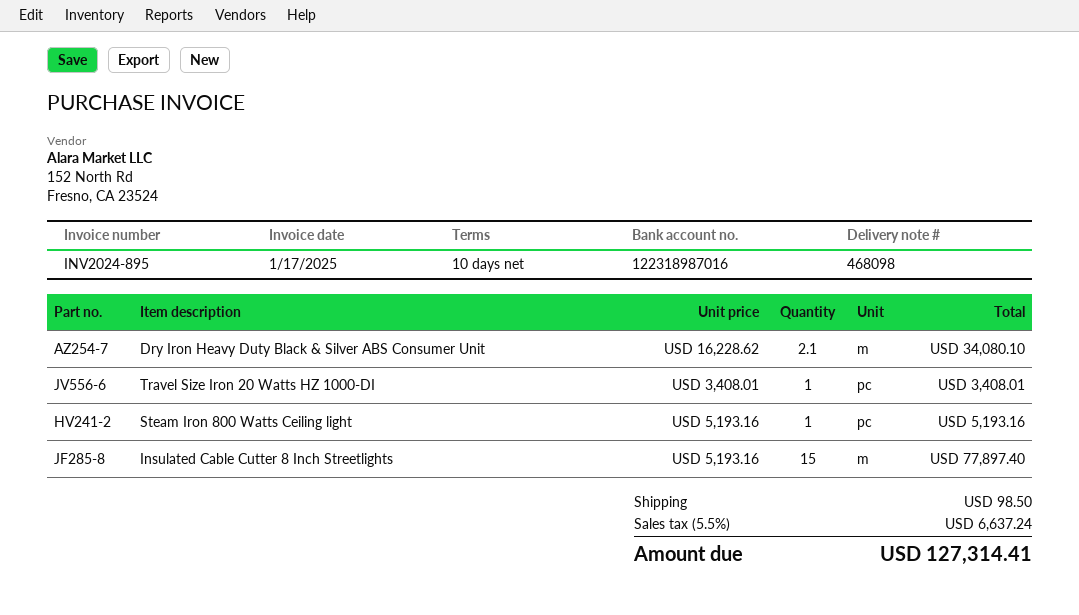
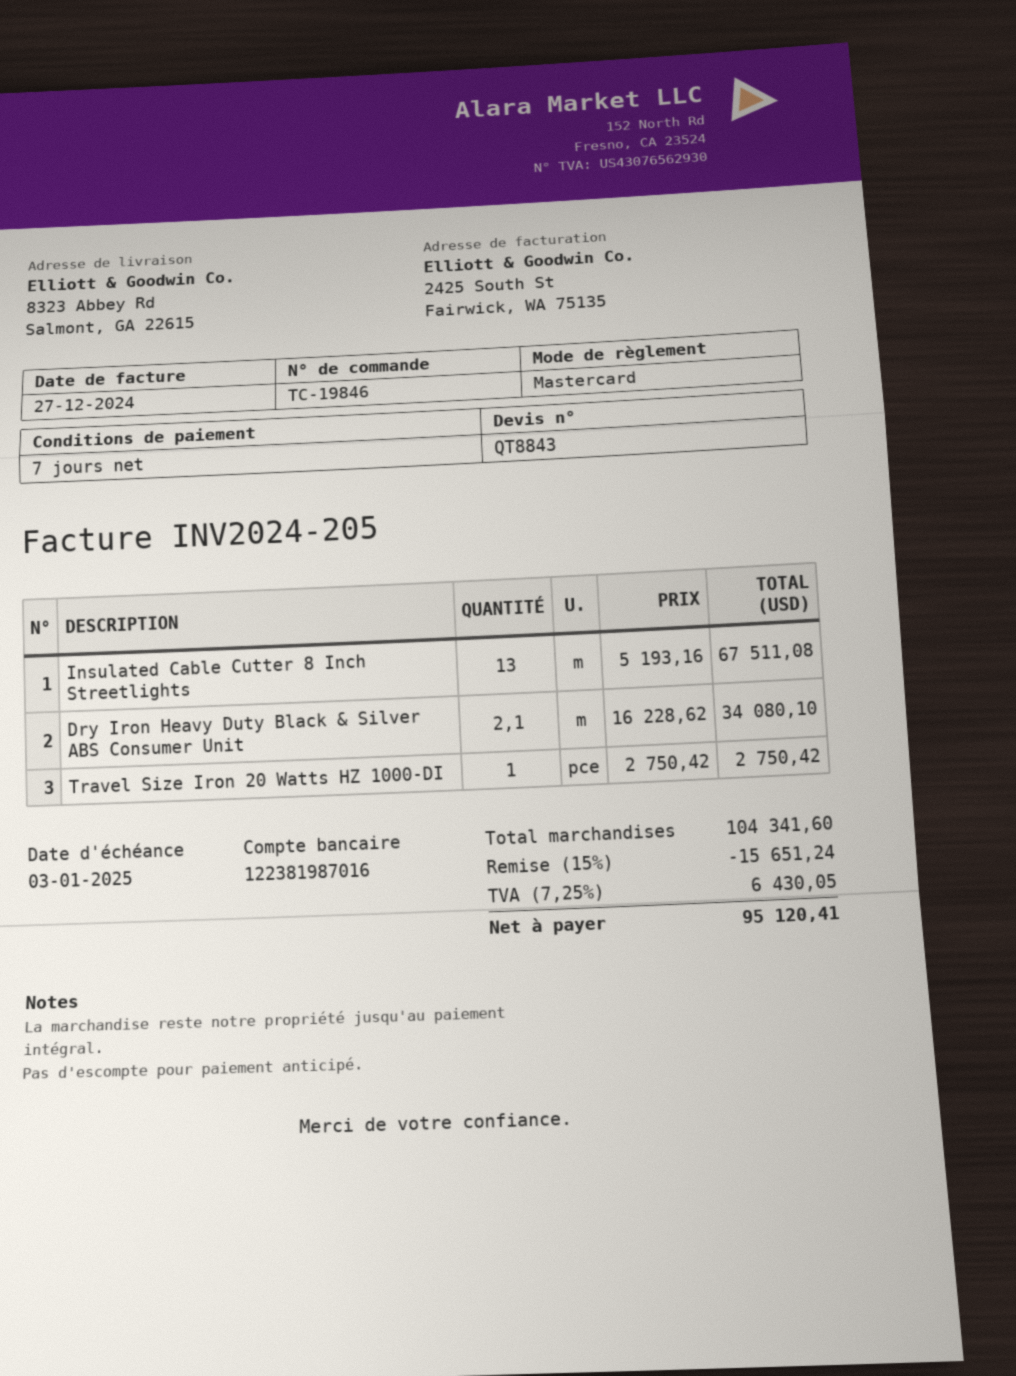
invoice number: INV2024-895 -> INV2024-205
invoice date: 2025-01-17 -> 2024-12-27
payment terms: 10 days -> 7 days
bank account: 122318987016 -> 122381987016
Travel Size Iron 20 Watts HZ 1000-DI: 1 x 3408.01 = 3408.01 -> 1 x 2750.42 = 2750.42
Steam Iron 800 Watts Ceiling light: 1 x 5193.16 = 5193.16 -> none
Insulated Cable Cutter 8 Inch Streetlights: 15 x 5193.16 = 77897.40 -> 13 x 5193.16 = 67511.08
discount: none -> 15% = 15651.24
shipping: 98.50 -> none
tax: 5.5% = 6637.24 -> 7.25% = 6430.05
total: 127314.41 -> 95120.41

